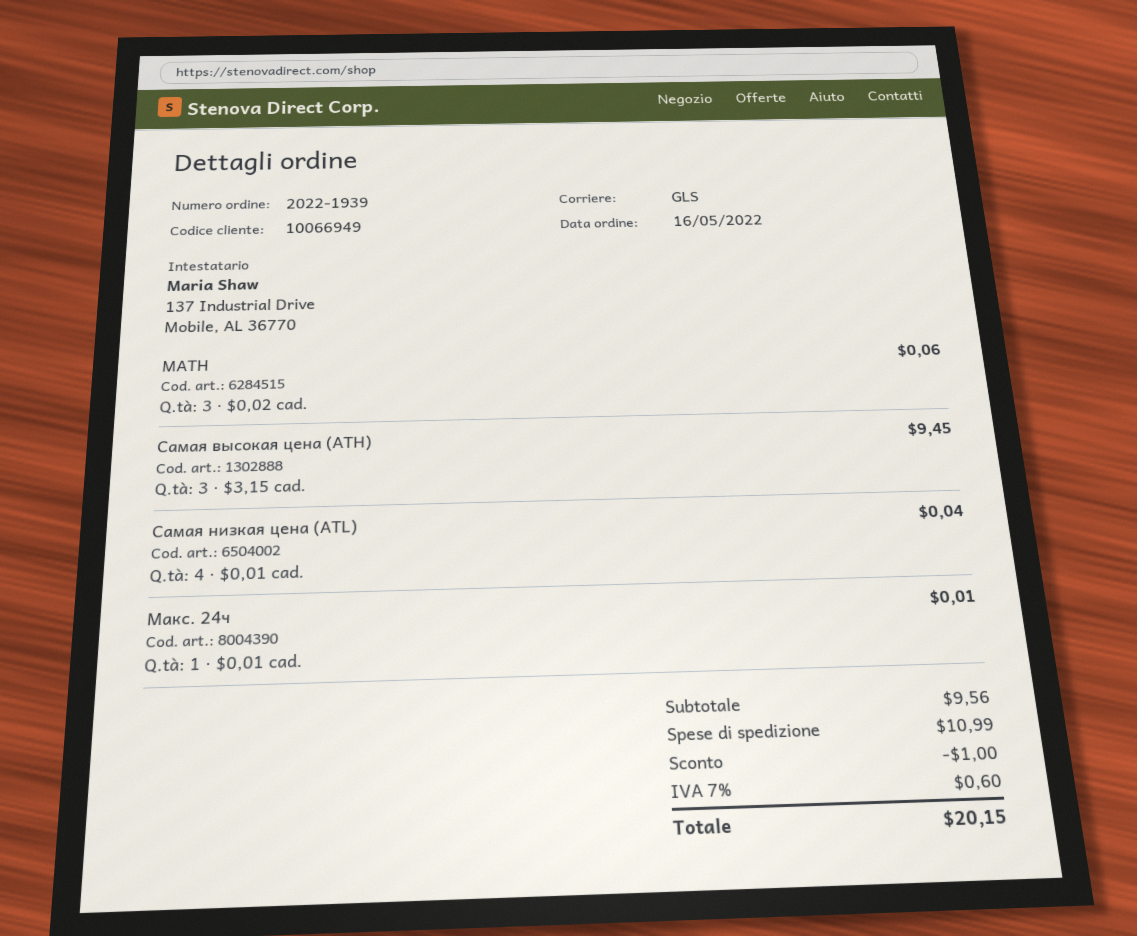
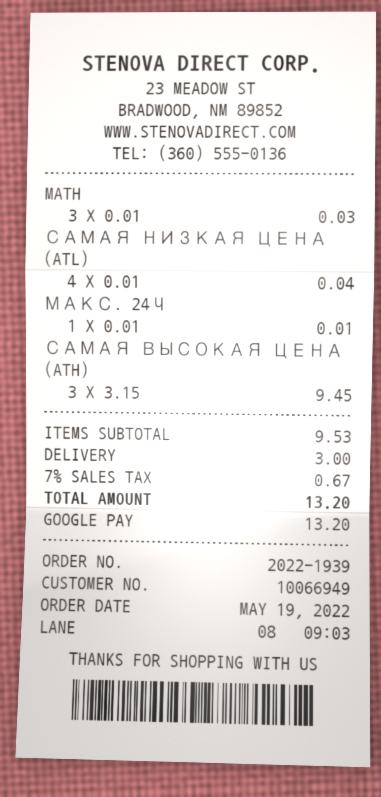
order date: 2022-05-16 -> 2022-05-19
MATH: 3 x 0.02 = 0.06 -> 3 x 0.01 = 0.03
subtotal: 9.56 -> 9.53
discount: 1.00 -> none
shipping: 10.99 -> 3.00
tax: 7% = 0.60 -> 7% = 0.67
total: 20.15 -> 13.20

